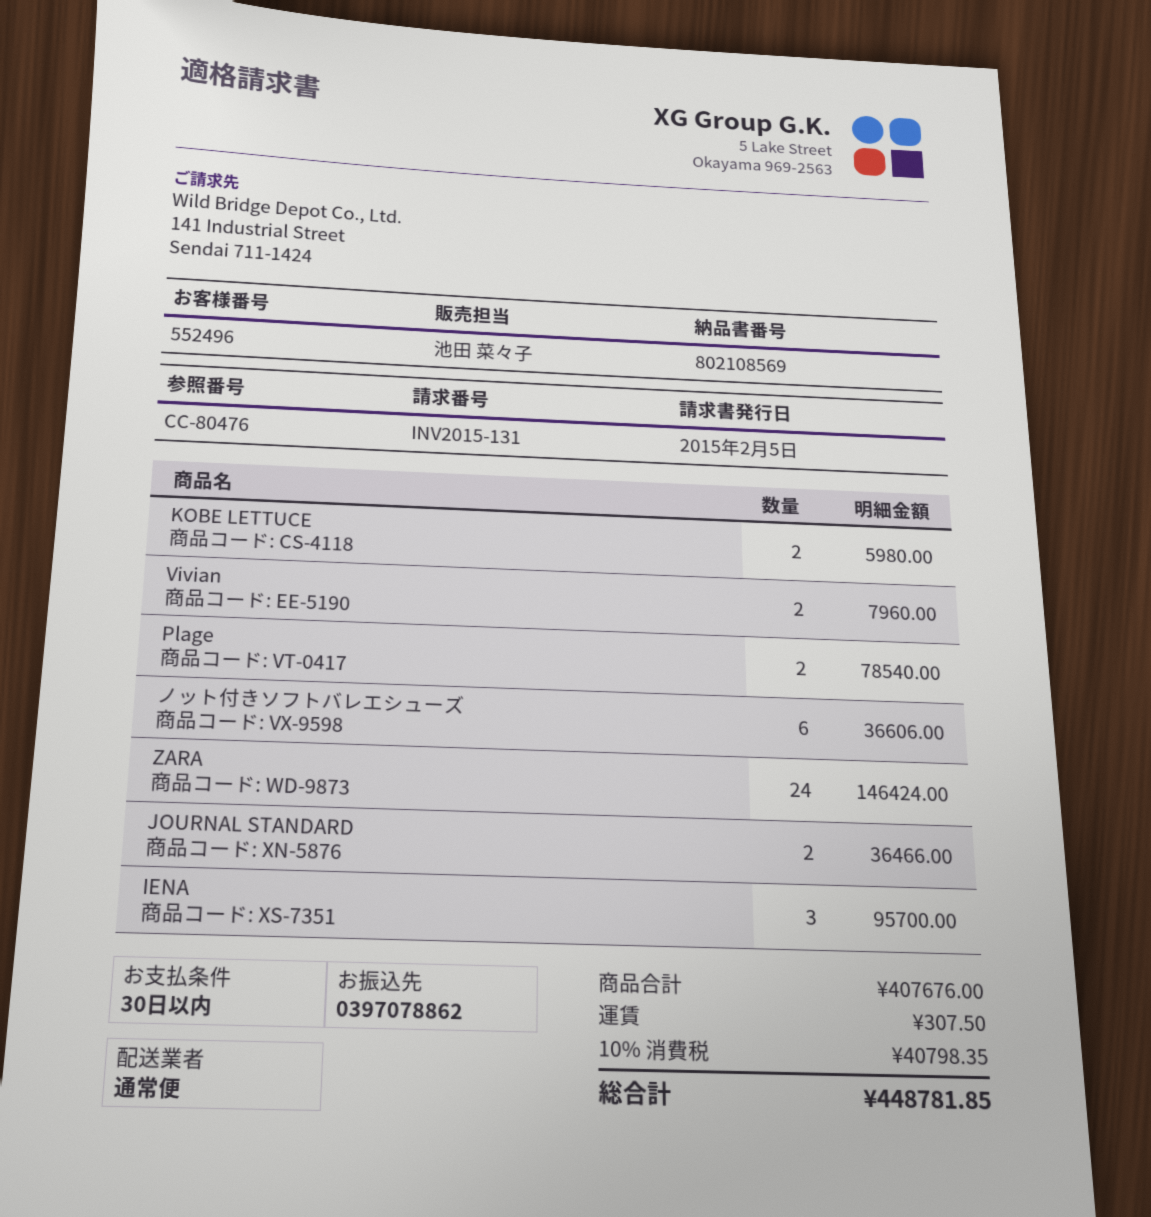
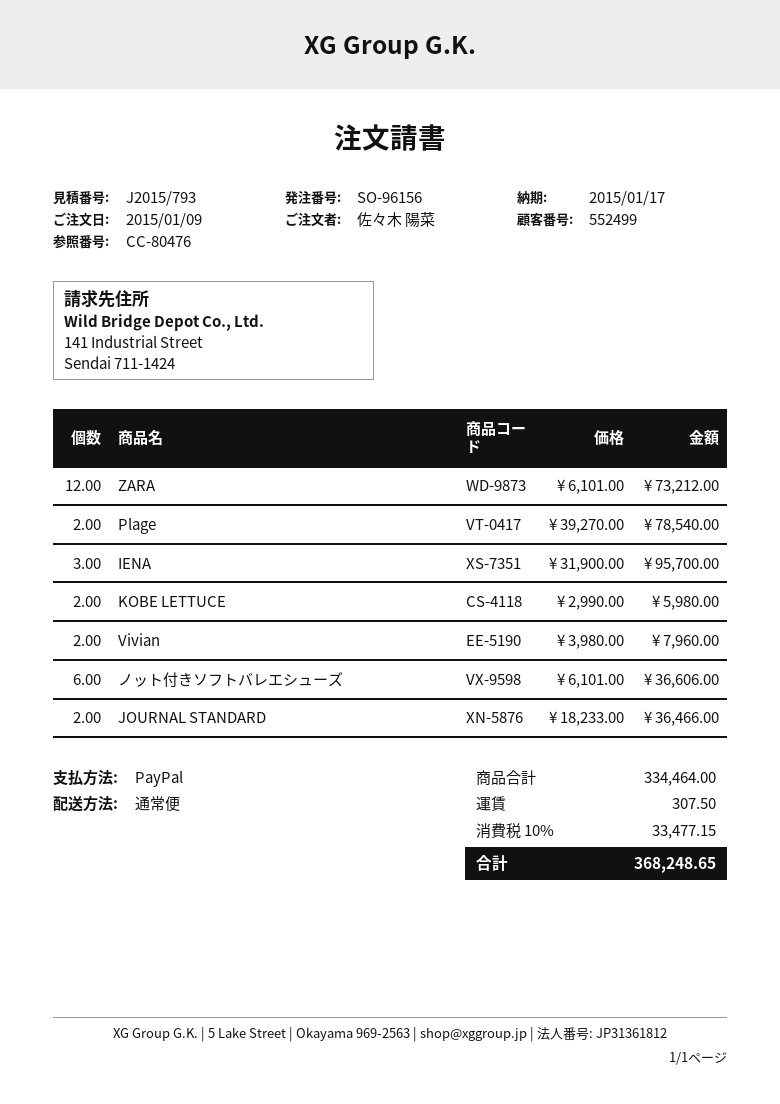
customer number: 552496 -> 552499
ZARA: 24 for 146424.00 -> 12 for 73212.00
subtotal: 407676.00 -> 334464.00
tax: 10% = 40798.35 -> 10% = 33477.15
total: 448781.85 -> 368248.65

